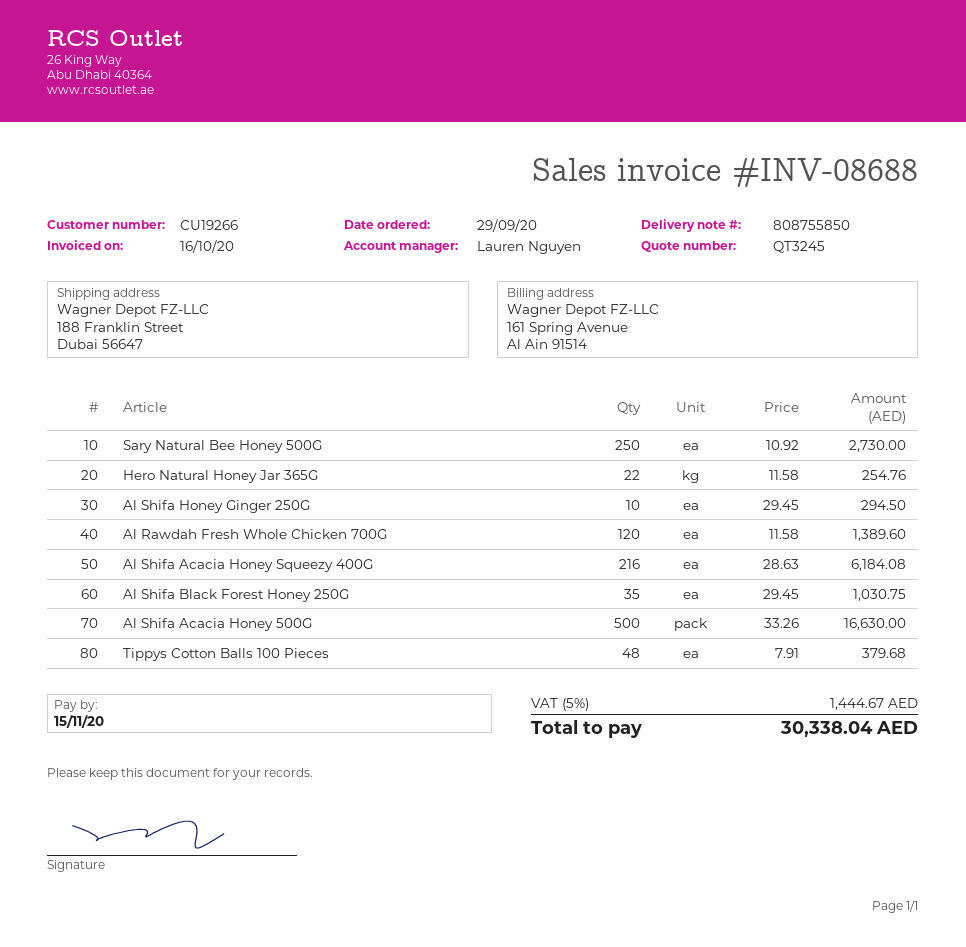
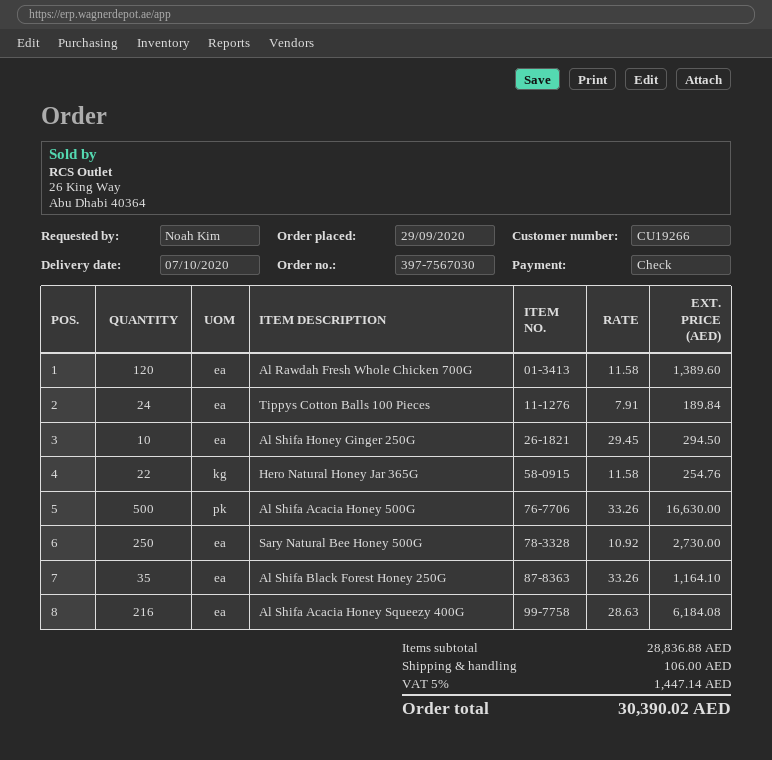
Al Shifa Black Forest Honey 250G: 35 x 29.45 = 1030.75 -> 35 x 33.26 = 1164.10
Tippys Cotton Balls 100 Pieces: 48 x 7.91 = 379.68 -> 24 x 7.91 = 189.84
shipping: none -> 106.00
tax: 5% = 1444.67 -> 5% = 1447.14
total: 30338.04 -> 30390.02

